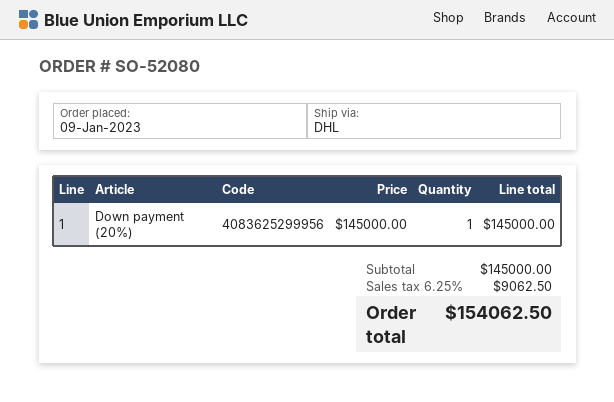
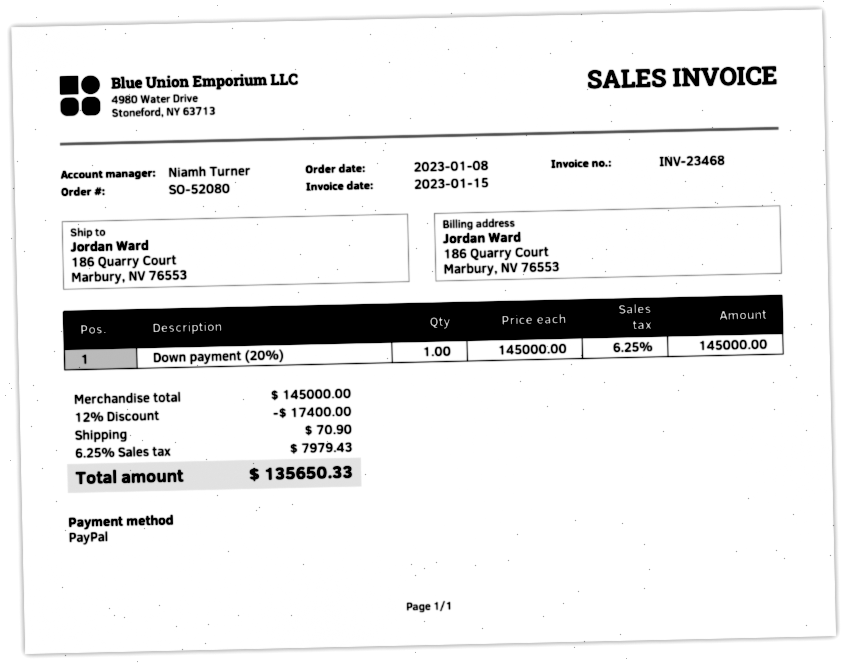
order date: 2023-01-09 -> 2023-01-08
discount: none -> 12% = 17400.00
shipping: none -> 70.90
tax: 6.25% = 9062.50 -> 6.25% = 7979.43
total: 154062.50 -> 135650.33

